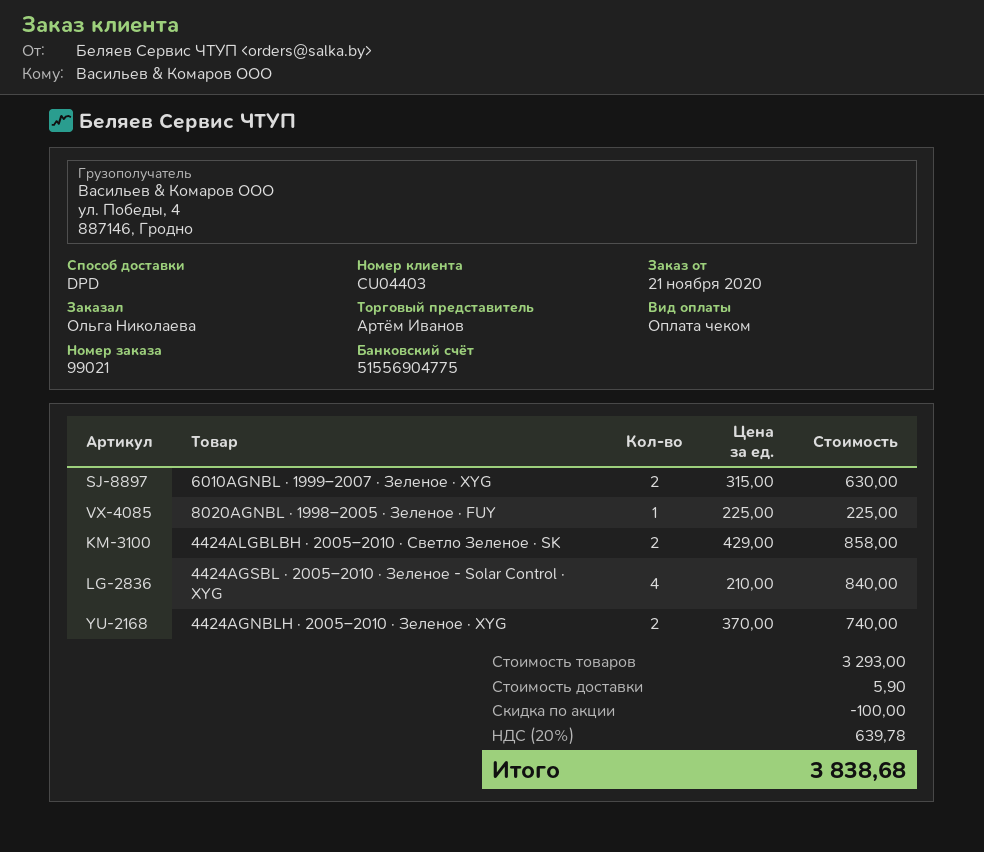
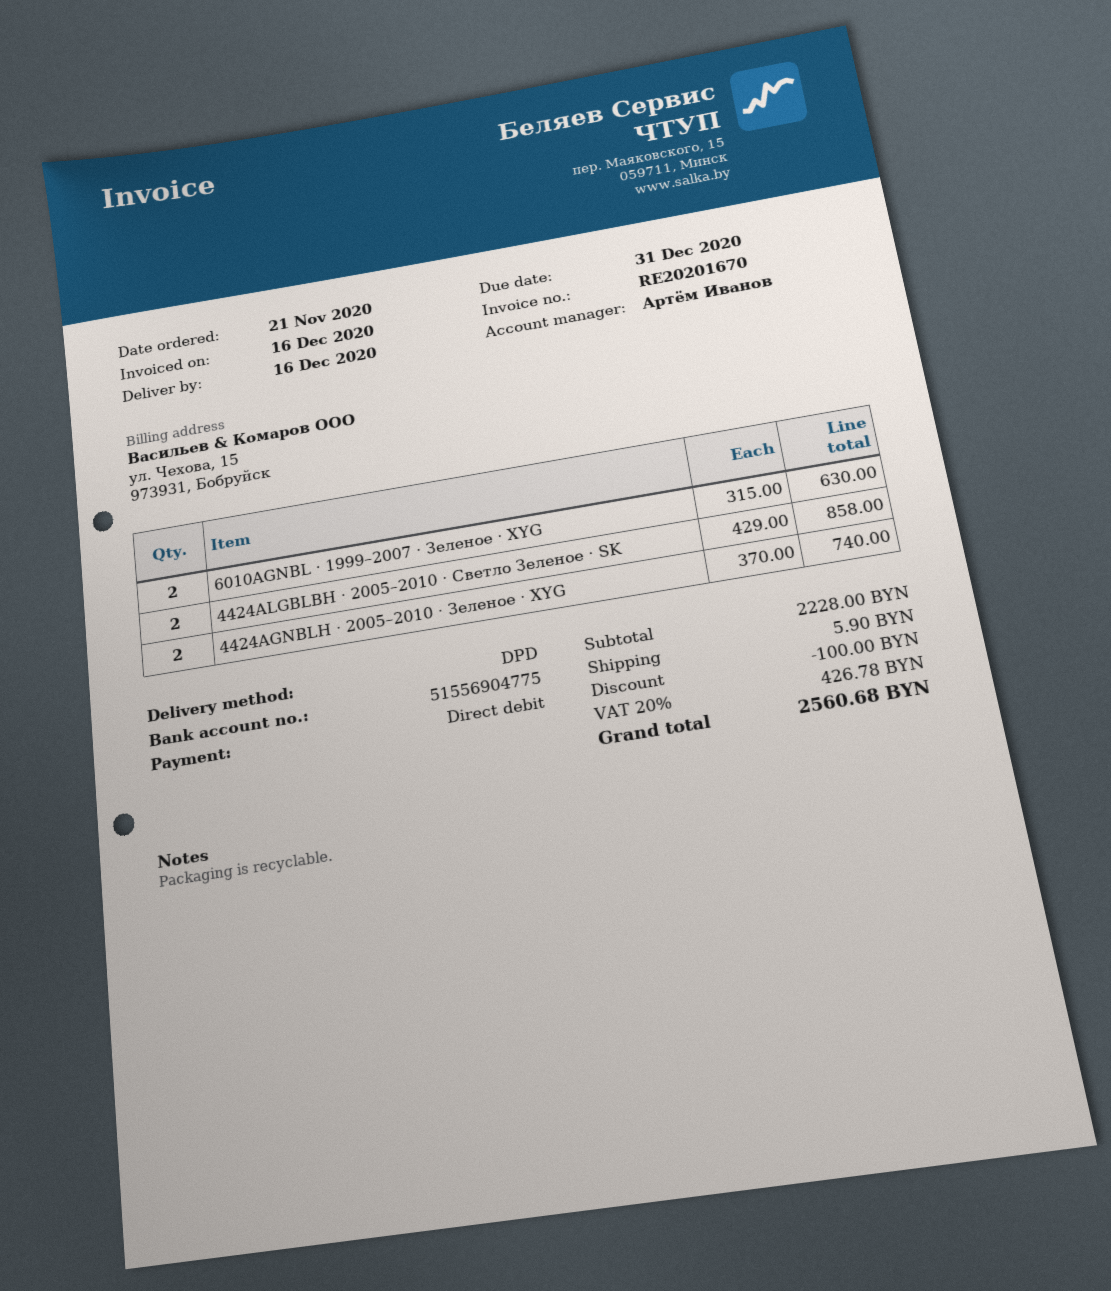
payment method: cheque -> direct debit
8020AGNBL · 1998–2005 · Зеленое · FUY: 1 x 225.00 = 225.00 -> none
4424AGSBL · 2005–2010 · Зеленое - Solar Control · XYG: 4 x 210.00 = 840.00 -> none
subtotal: 3293.00 -> 2228.00
tax: 20% = 639.78 -> 20% = 426.78
total: 3838.68 -> 2560.68

